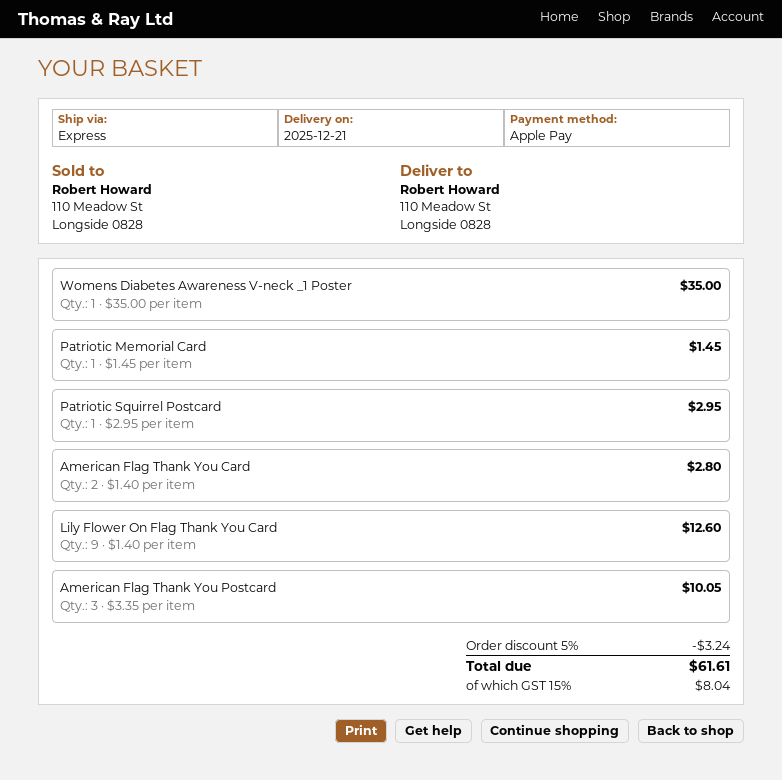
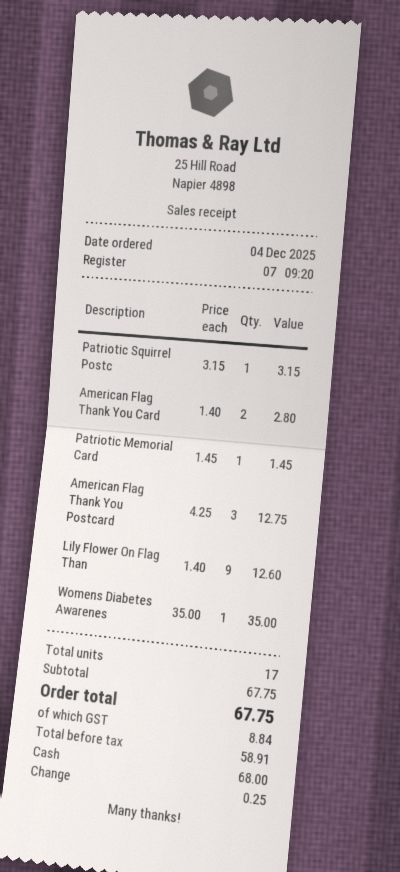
payment method: Apple Pay -> cash
Patriotic Squirrel Postcard: 1 x 2.95 = 2.95 -> 1 x 3.15 = 3.15
American Flag Thank You Postcard: 3 x 3.35 = 10.05 -> 3 x 4.25 = 12.75
discount: 5% = 3.24 -> none
tax: 8.04 -> 8.84
total: 61.61 -> 67.75

